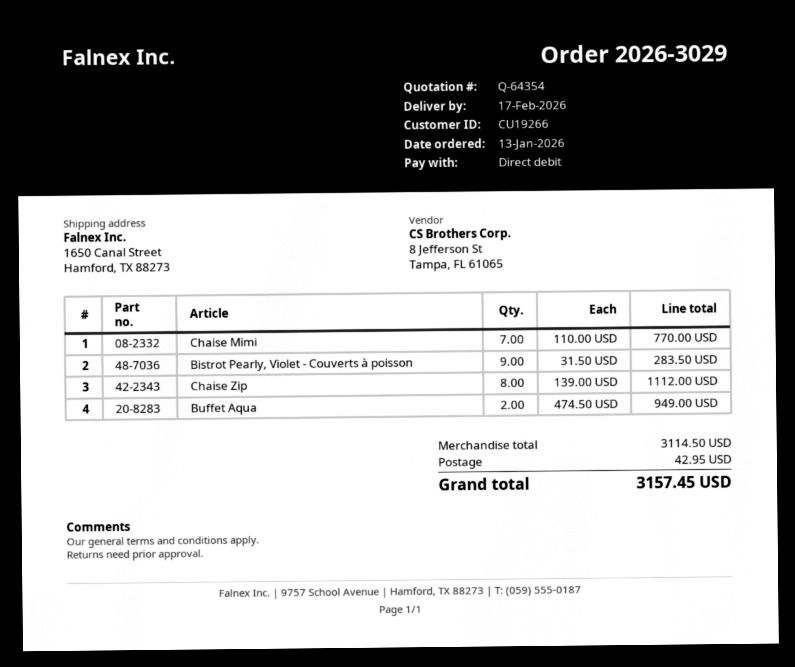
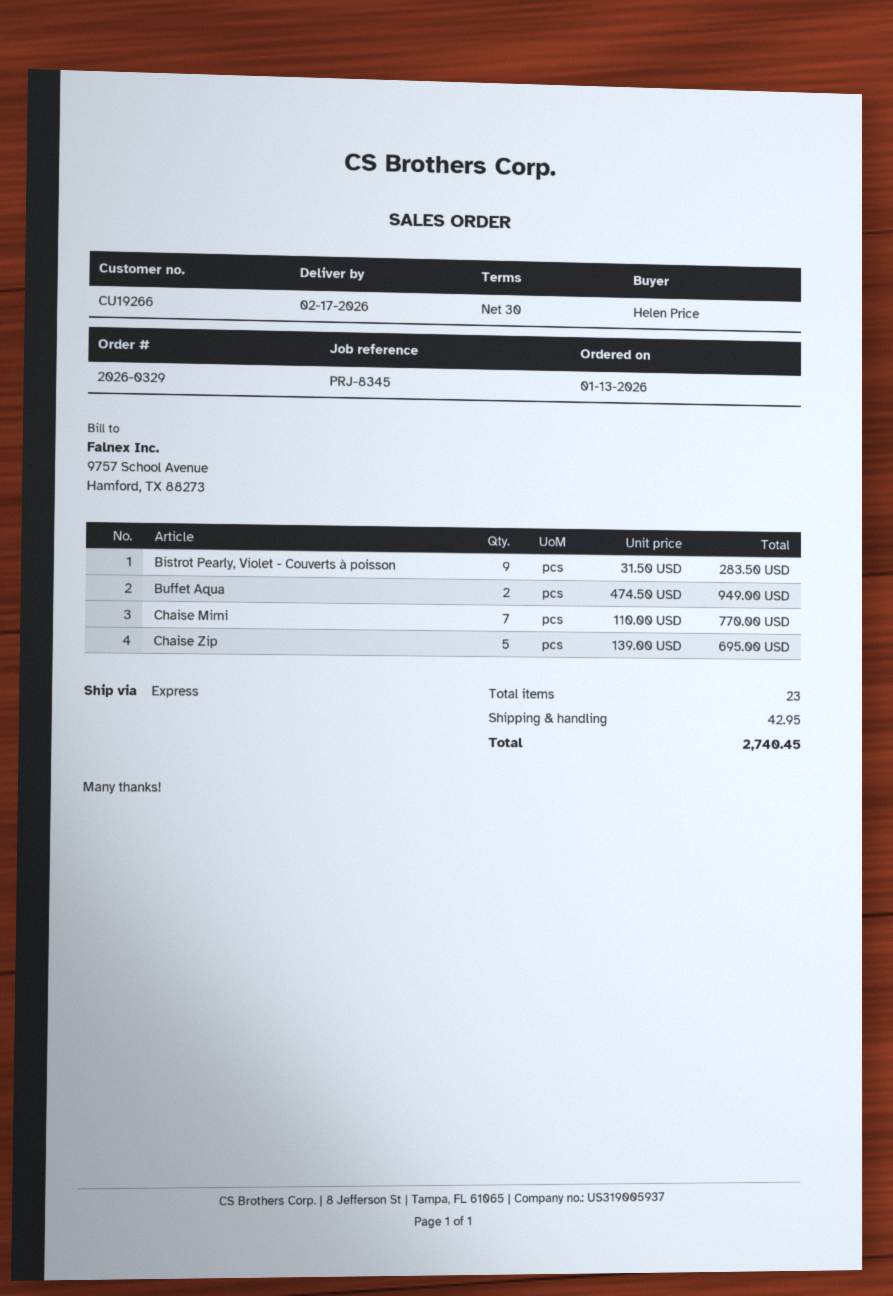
order number: 2026-3029 -> 2026-0329
Chaise Zip: 8 x 139.00 = 1112.00 -> 5 x 139.00 = 695.00
total: 3157.45 -> 2740.45

